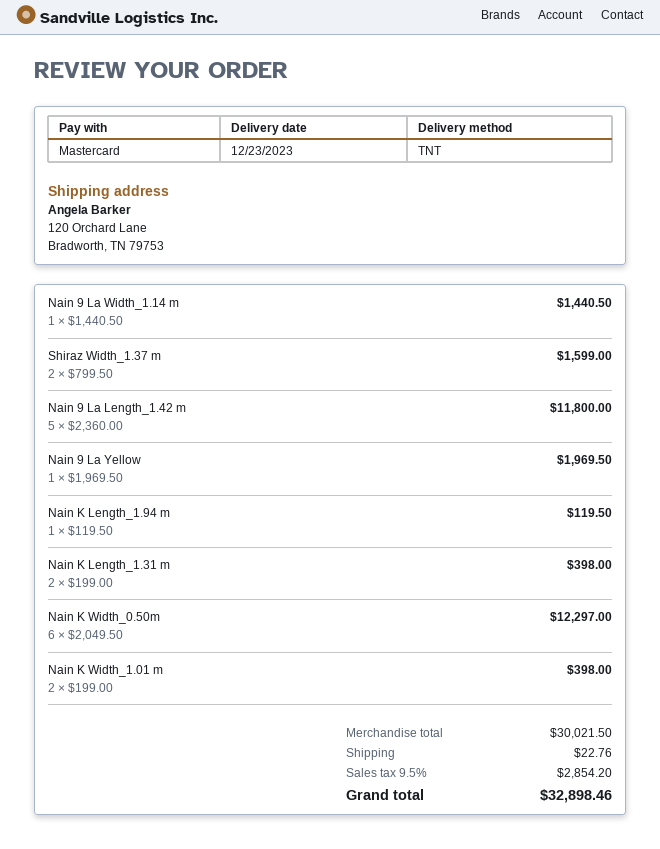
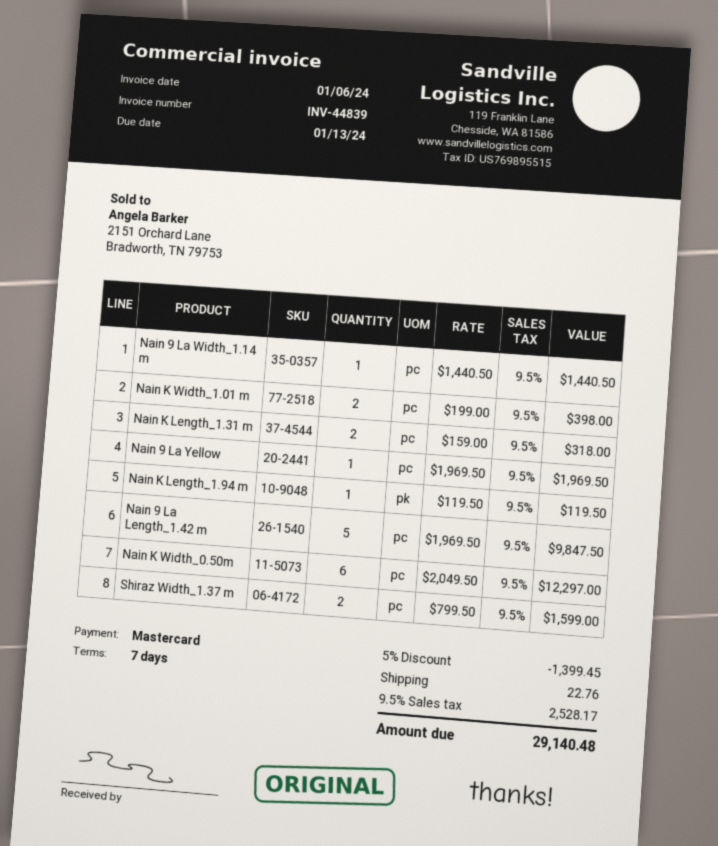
Nain 9 La Length_1.42 m: 5 x 2360.00 = 11800.00 -> 5 x 1969.50 = 9847.50
Nain K Length_1.31 m: 2 x 199.00 = 398.00 -> 2 x 159.00 = 318.00
discount: none -> 5% = 1399.45
tax: 9.5% = 2854.20 -> 9.5% = 2528.17
total: 32898.46 -> 29140.48

